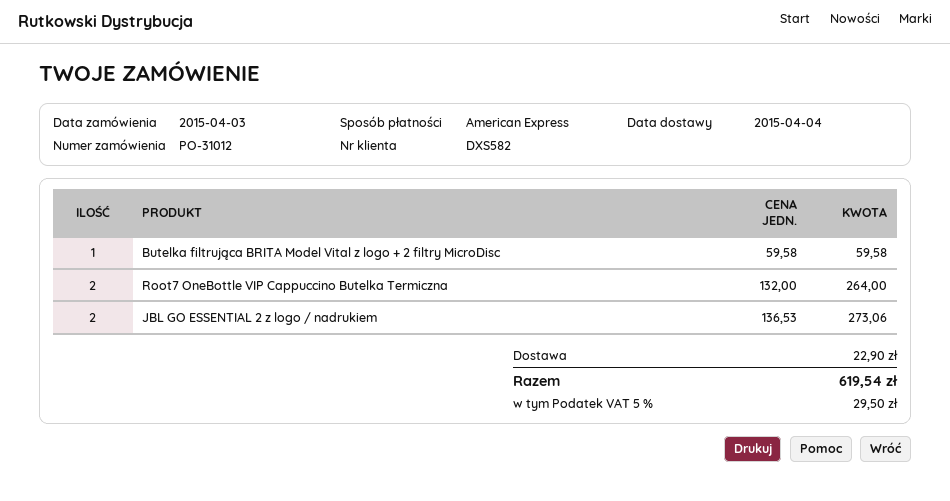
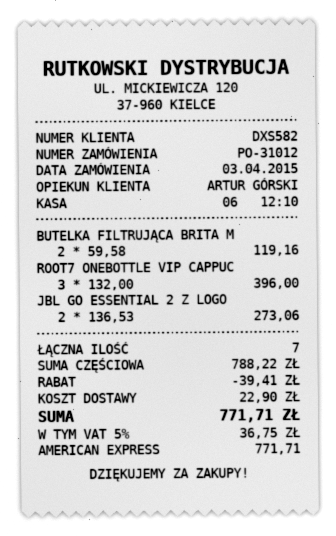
Butelka filtrująca BRITA Model Vital z logo + 2 filtry MicroDisc: 1 x 59.58 = 59.58 -> 2 x 59.58 = 119.16
Root7 OneBottle VIP Cappuccino Butelka Termiczna: 2 x 132.00 = 264.00 -> 3 x 132.00 = 396.00
discount: none -> 39.41
tax: 5% = 29.50 -> 5% = 36.75
total: 619.54 -> 771.71

